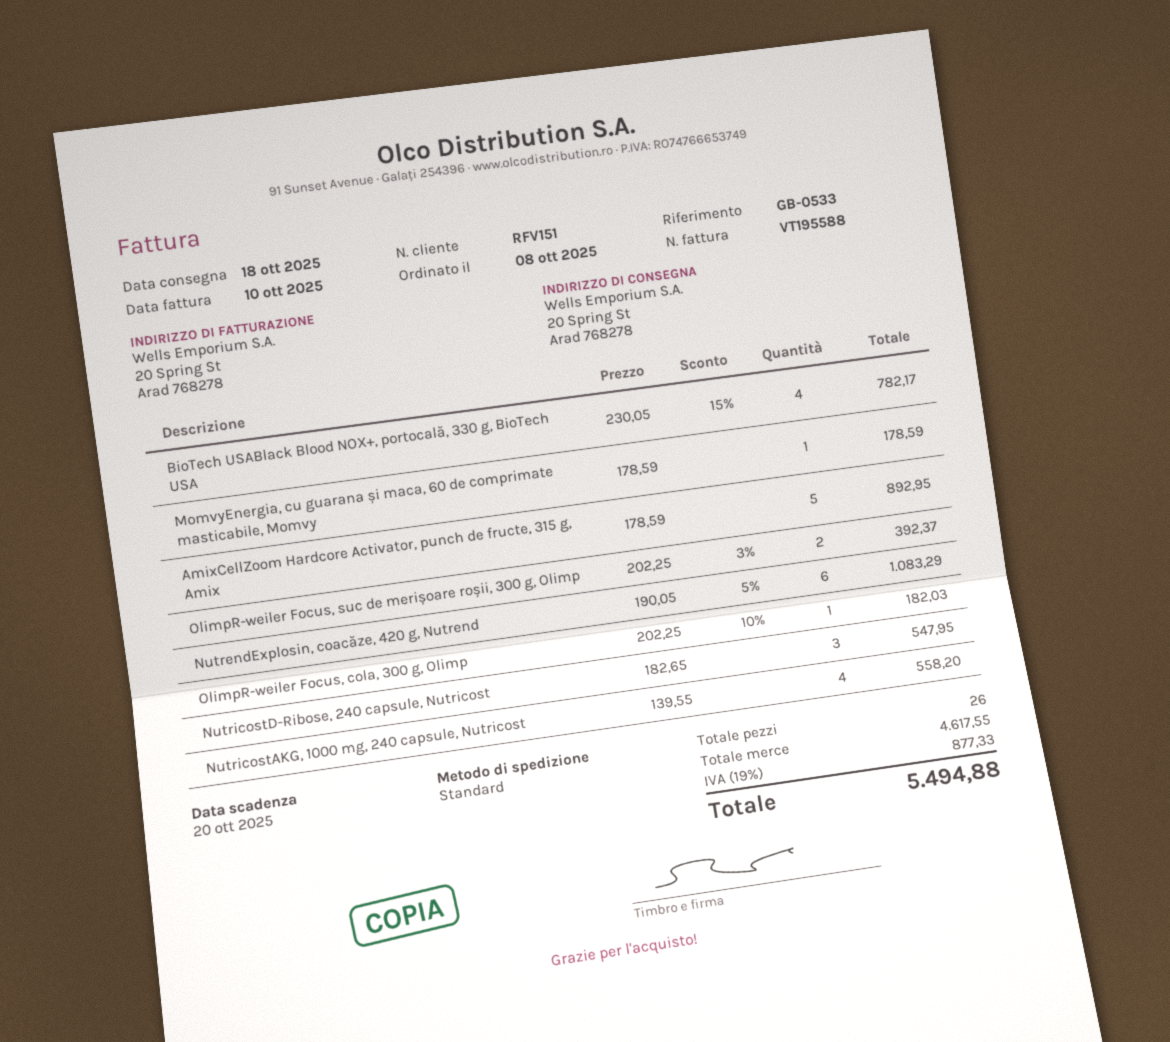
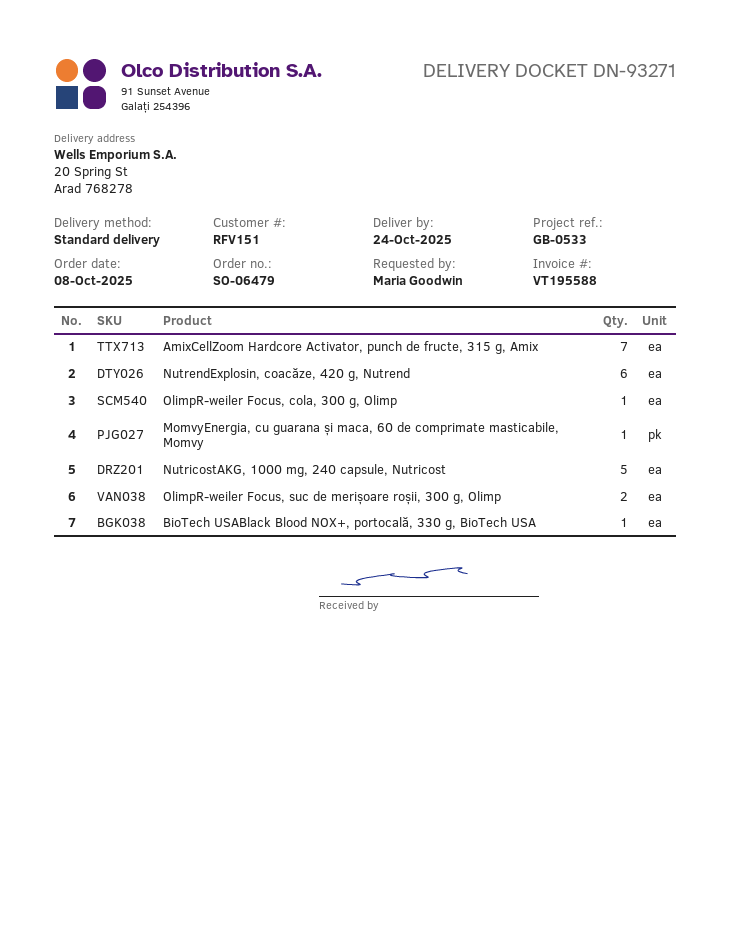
delivery date: 2025-10-18 -> 2025-10-24
BioTech USABlack Blood NOX+, portocală, 330 g, BioTech USA: 4 -> 1
AmixCellZoom Hardcore Activator, punch de fructe, 315 g, Amix: 5 -> 7
NutricostD-Ribose, 240 capsule, Nutricost: 3 -> none
NutricostAKG, 1000 mg, 240 capsule, Nutricost: 4 -> 5

